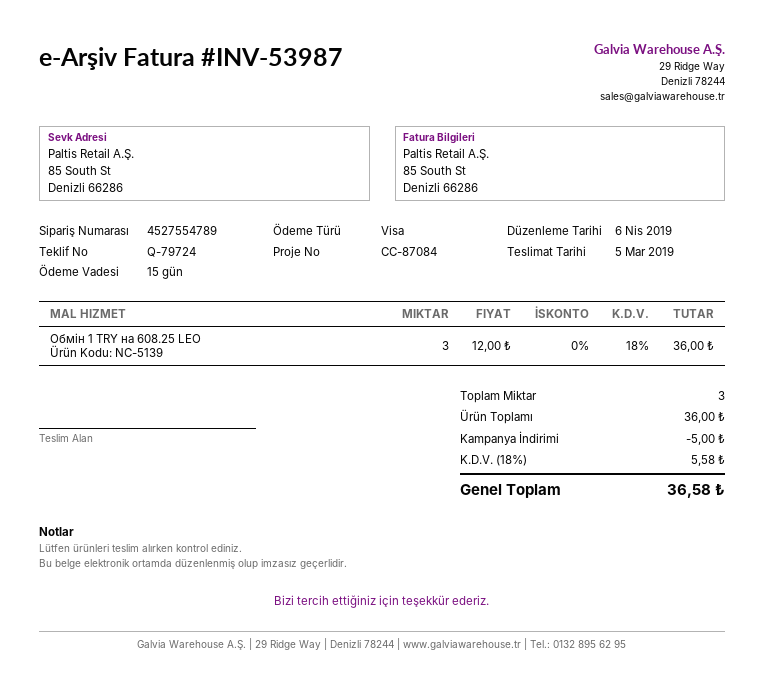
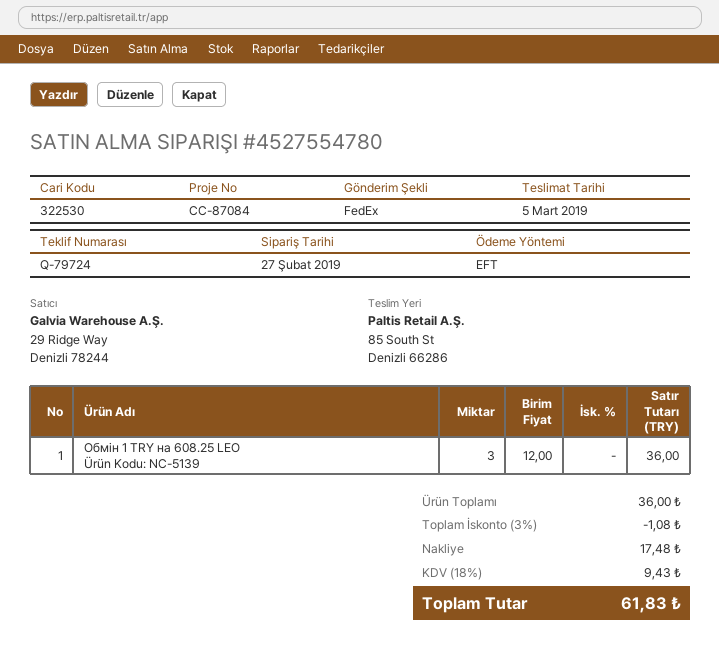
order number: 4527554789 -> 4527554780
payment method: Visa -> bank transfer
discount: 5.00 -> 1.08
shipping: none -> 17.48
tax: 18% = 5.58 -> 18% = 9.43
total: 36.58 -> 61.83

